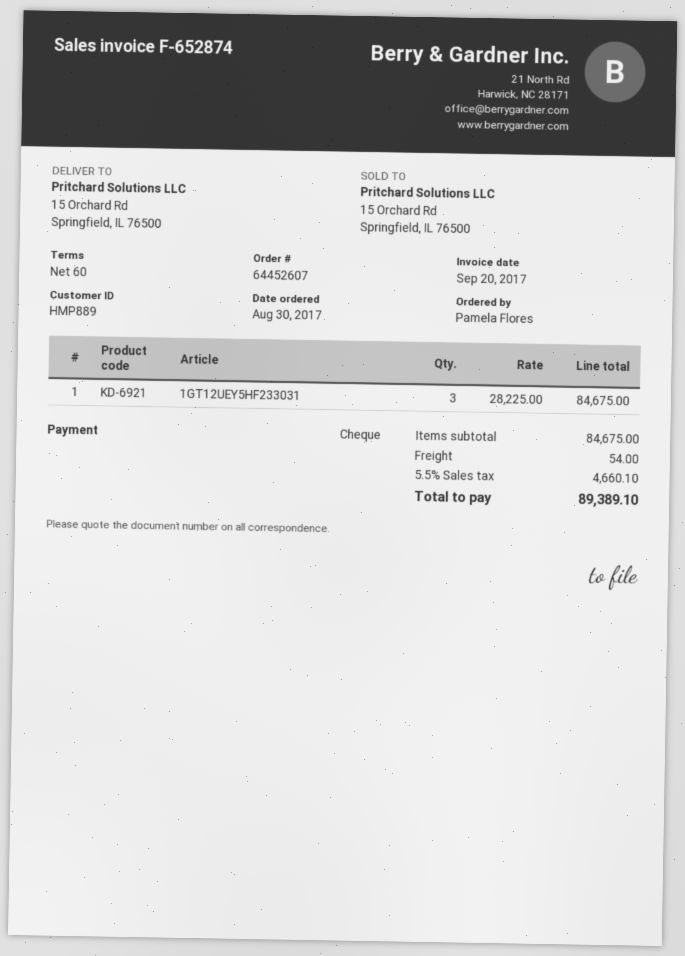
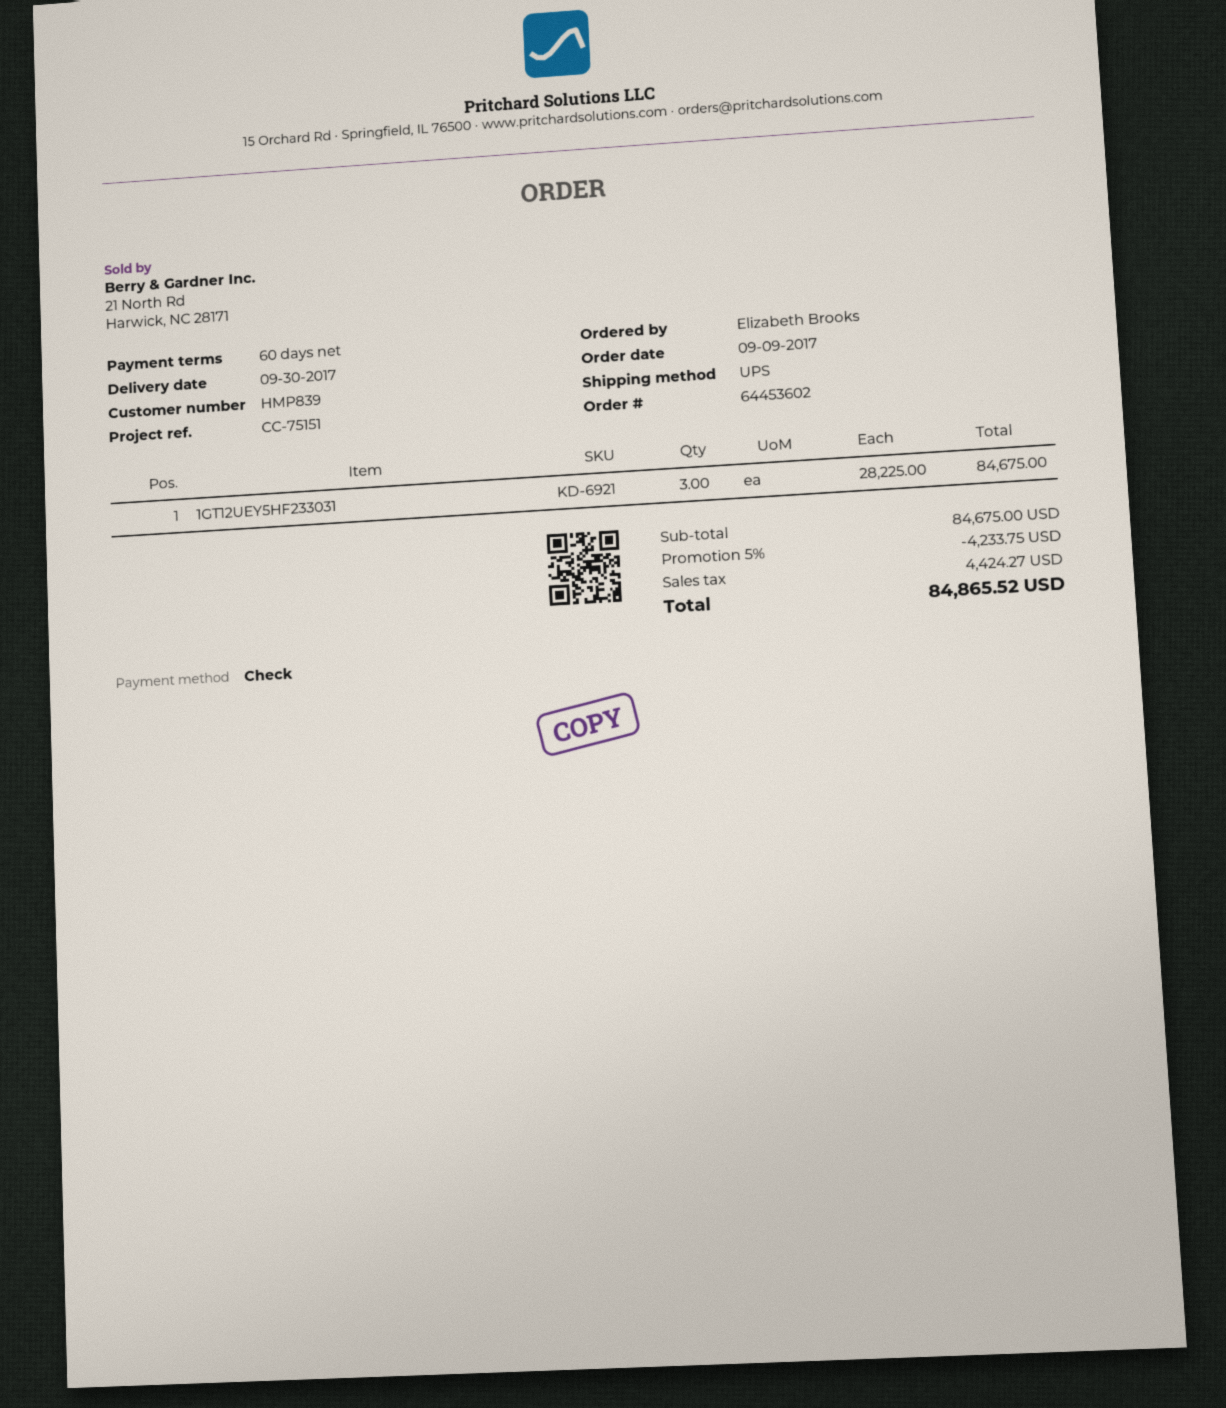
order number: 64452607 -> 64453602
order date: 2017-08-30 -> 2017-09-09
customer number: HMP889 -> HMP839
ordered by: Pamela Flores -> Elizabeth Brooks
discount: none -> 5% = 4233.75
shipping: 54.00 -> none
tax: 4660.10 -> 4424.27
total: 89389.10 -> 84865.52

